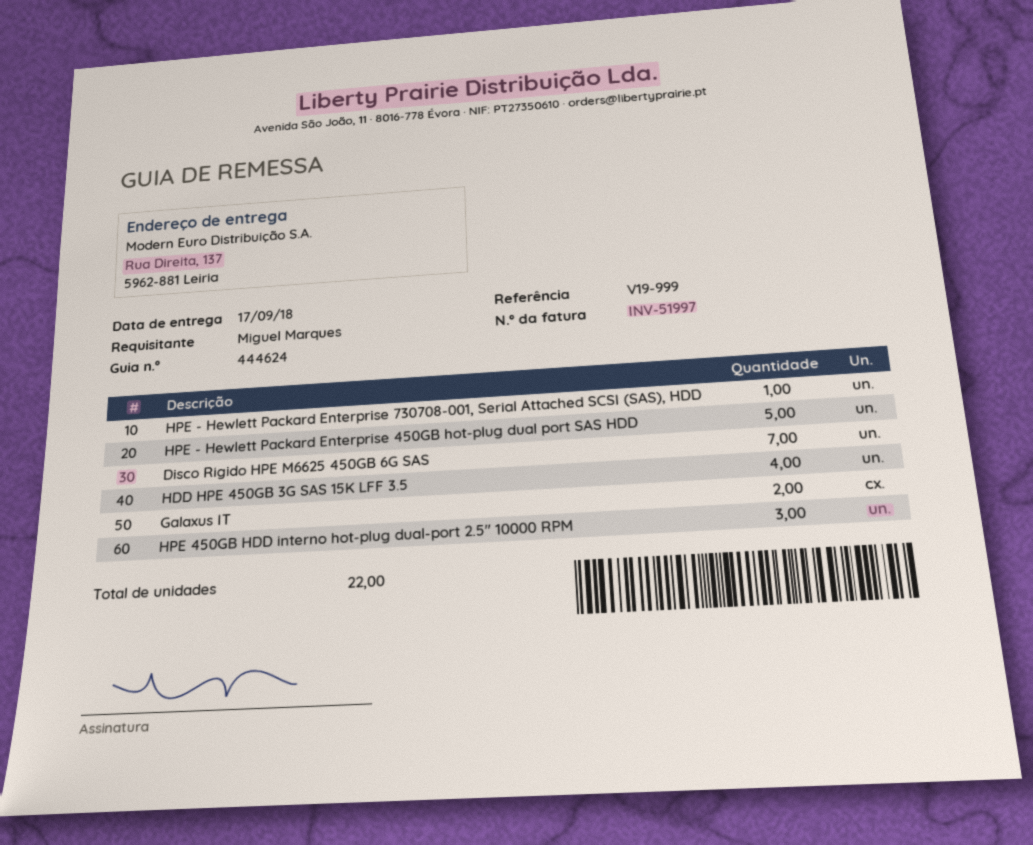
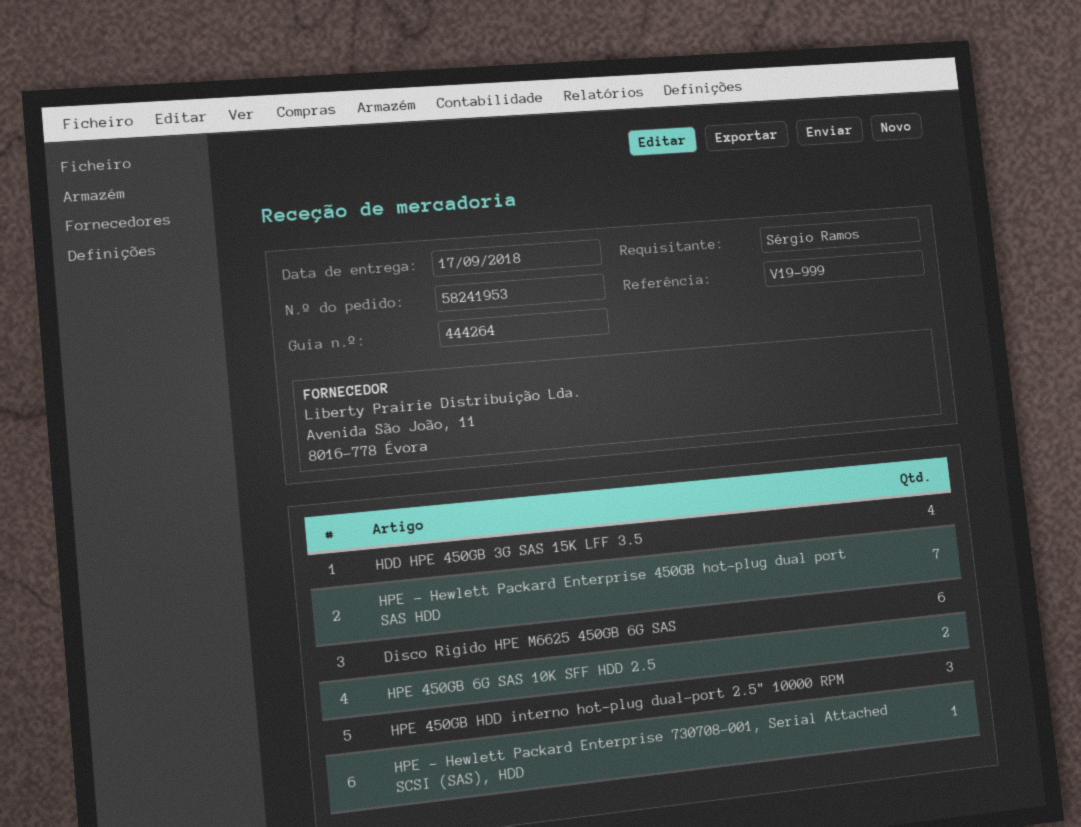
delivery note number: 444624 -> 444264
ordered by: Miguel Marques -> Sérgio Ramos
HPE - Hewlett Packard Enterprise 450GB hot-plug dual port SAS HDD: 5 -> 7
Disco Rigido HPE M6625 450GB 6G SAS: 7 -> 6
Galaxus IT: 2 -> none
HPE 450GB 6G SAS 10K SFF HDD 2.5: none -> 2

